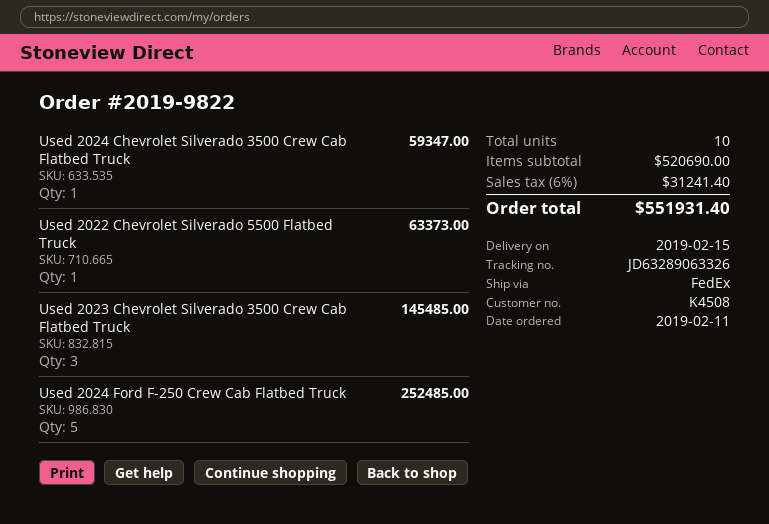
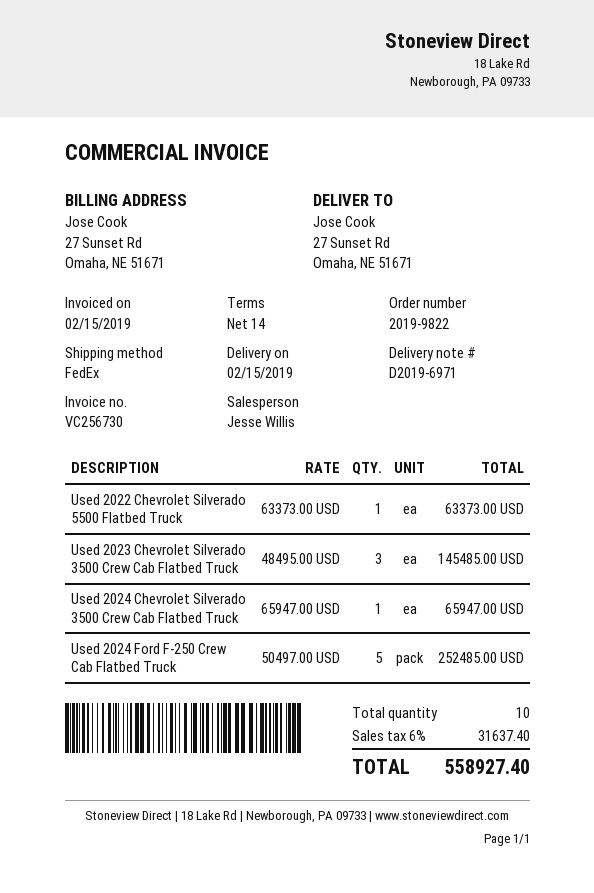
Used 2024 Chevrolet Silverado 3500 Crew Cab Flatbed Truck: 1 for 59347.00 -> 1 for 65947.00
tax: 6% = 31241.40 -> 6% = 31637.40
total: 551931.40 -> 558927.40

